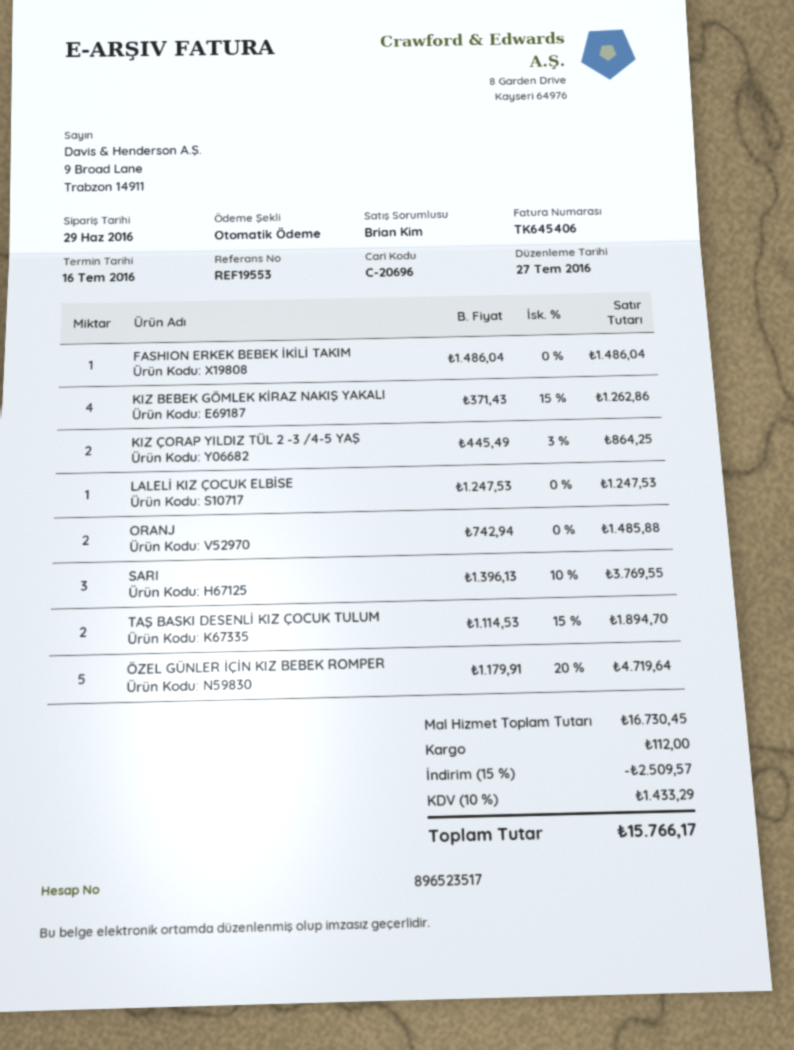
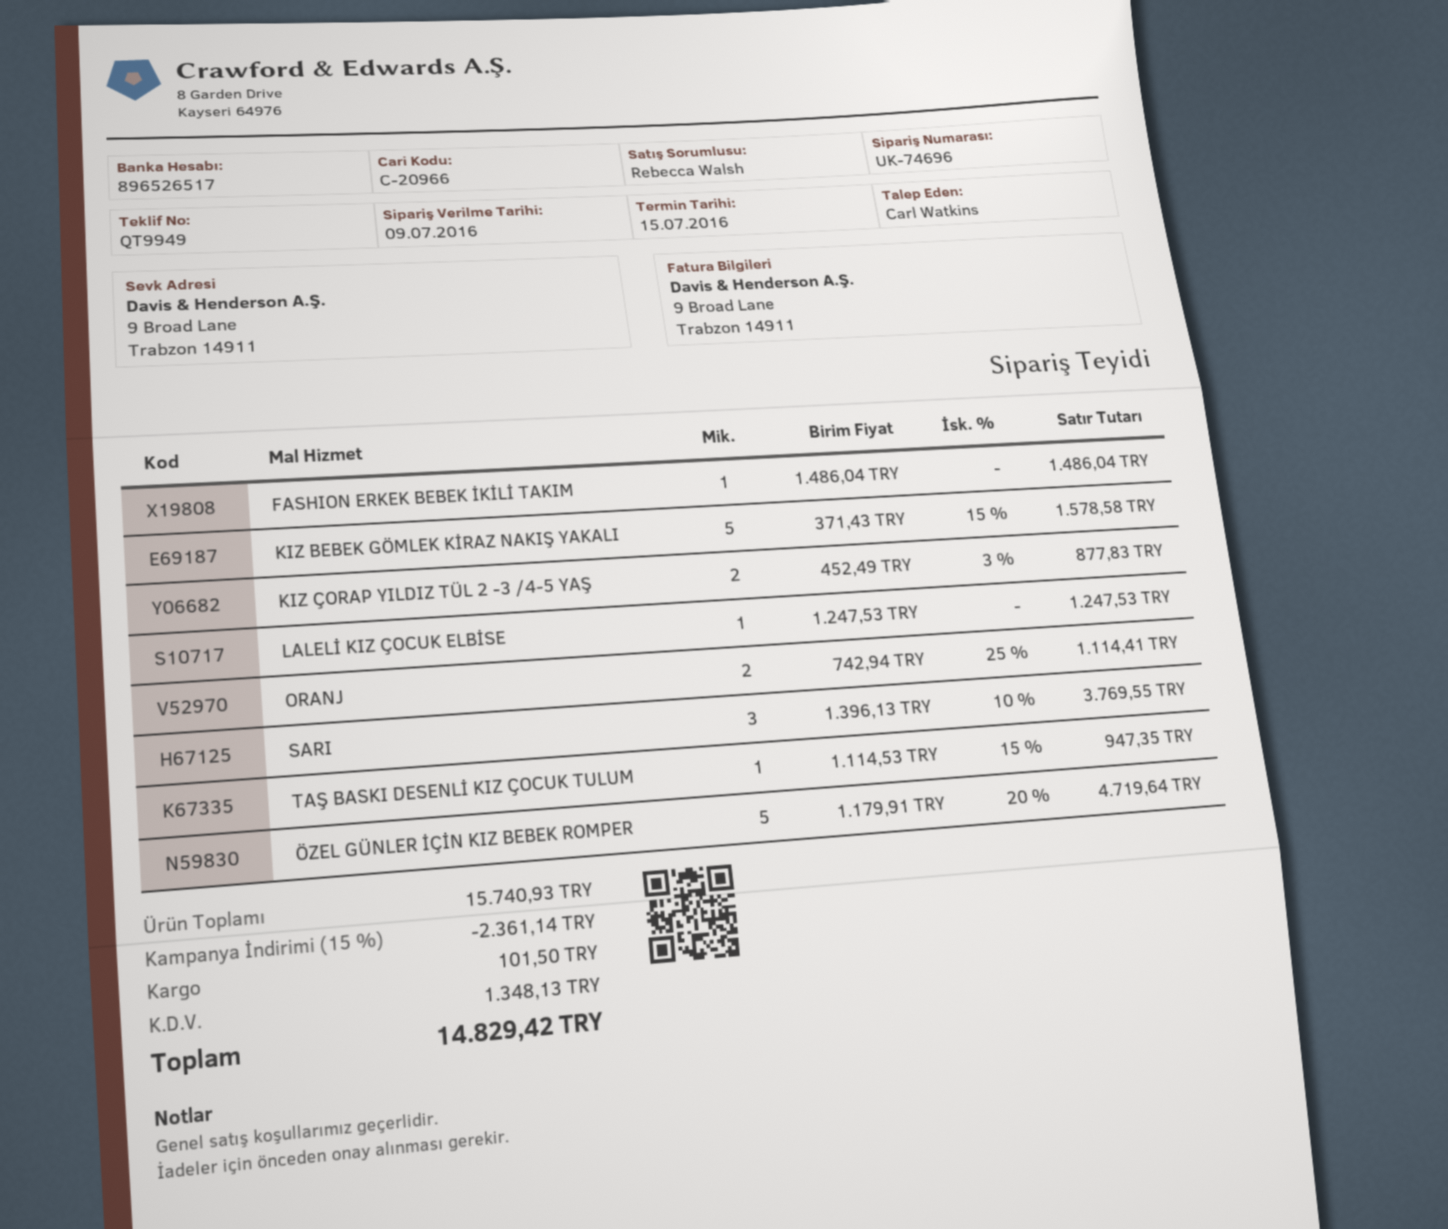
order date: 2016-06-29 -> 2016-07-09
delivery date: 2016-07-16 -> 2016-07-15
customer number: C-20696 -> C-20966
sales rep: Brian Kim -> Rebecca Walsh
bank account: 896523517 -> 896526517
KIZ BEBEK GÖMLEK KİRAZ NAKIŞ YAKALI: 4 x 371.43 - 15% = 1262.86 -> 5 x 371.43 - 15% = 1578.58
KIZ ÇORAP YILDIZ TÜL 2 -3 /4-5 YAŞ: 2 x 445.49 - 3% = 864.25 -> 2 x 452.49 - 3% = 877.83
ORANJ: 2 x 742.94 = 1485.88 -> 2 x 742.94 - 25% = 1114.41
TAŞ BASKI DESENLİ KIZ ÇOCUK TULUM: 2 x 1114.53 - 15% = 1894.70 -> 1 x 1114.53 - 15% = 947.35
subtotal: 16730.45 -> 15740.93
discount: 15% = 2509.57 -> 15% = 2361.14
shipping: 112.00 -> 101.50
tax: 1433.29 -> 1348.13
total: 15766.17 -> 14829.42

